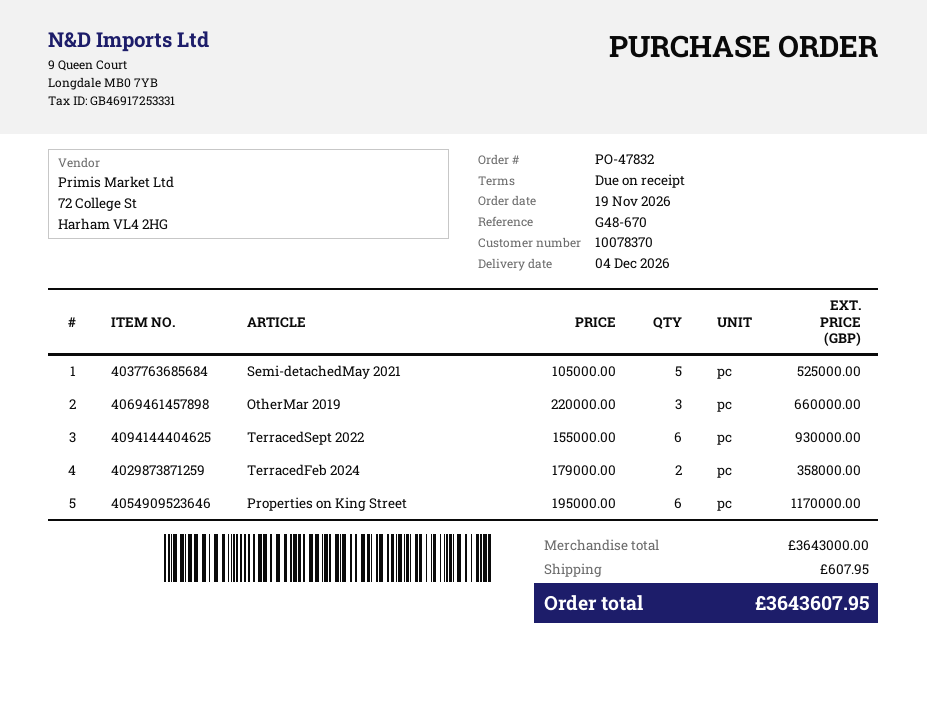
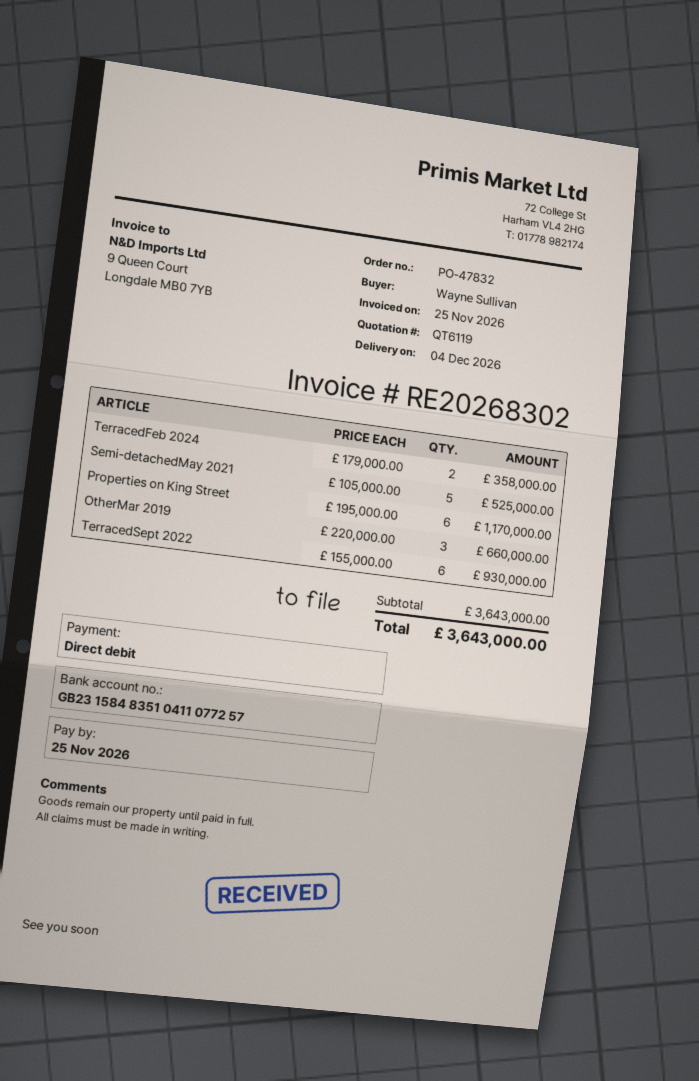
shipping: 607.95 -> none
total: 3643607.95 -> 3643000.00

